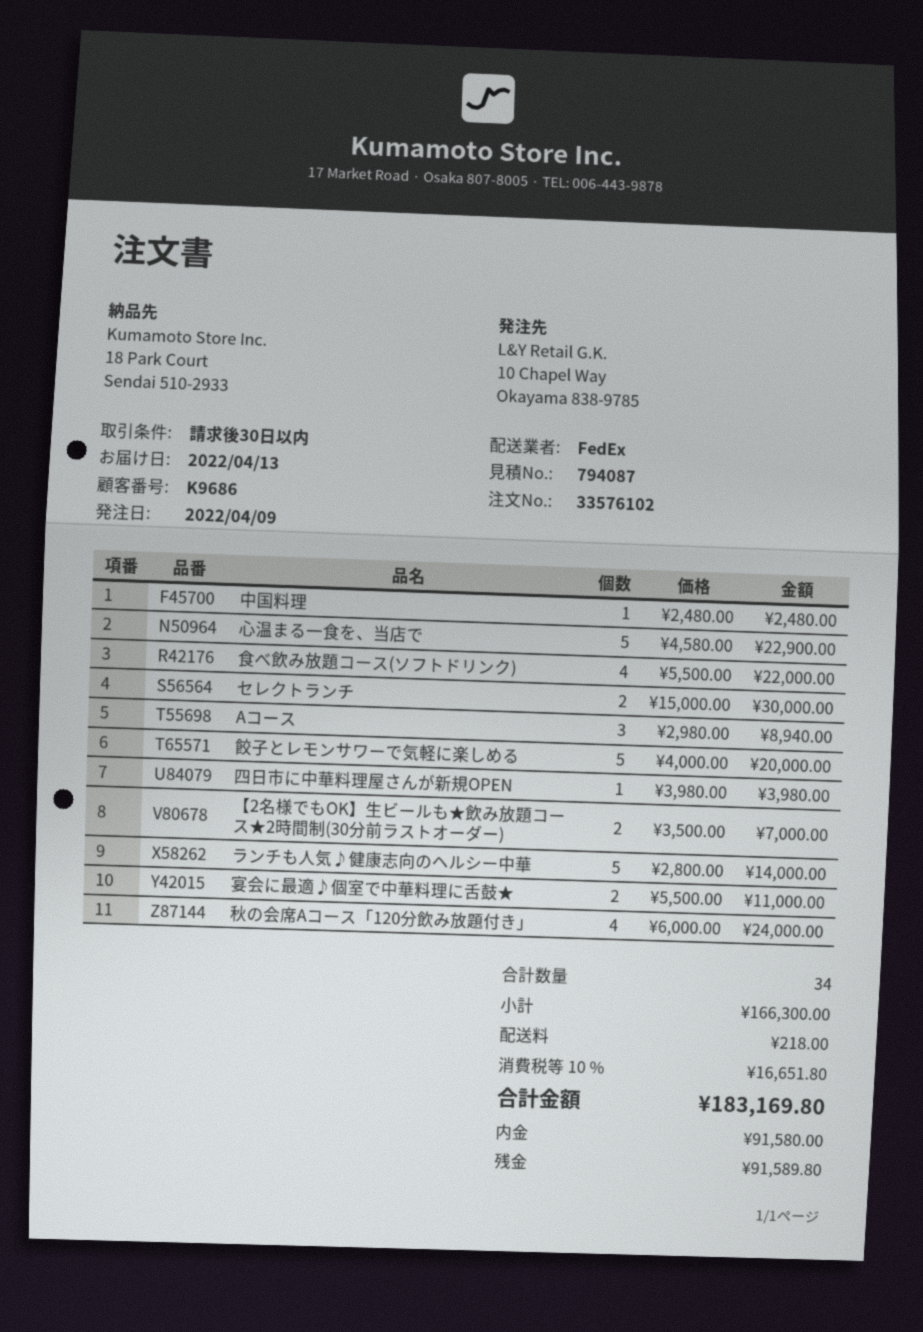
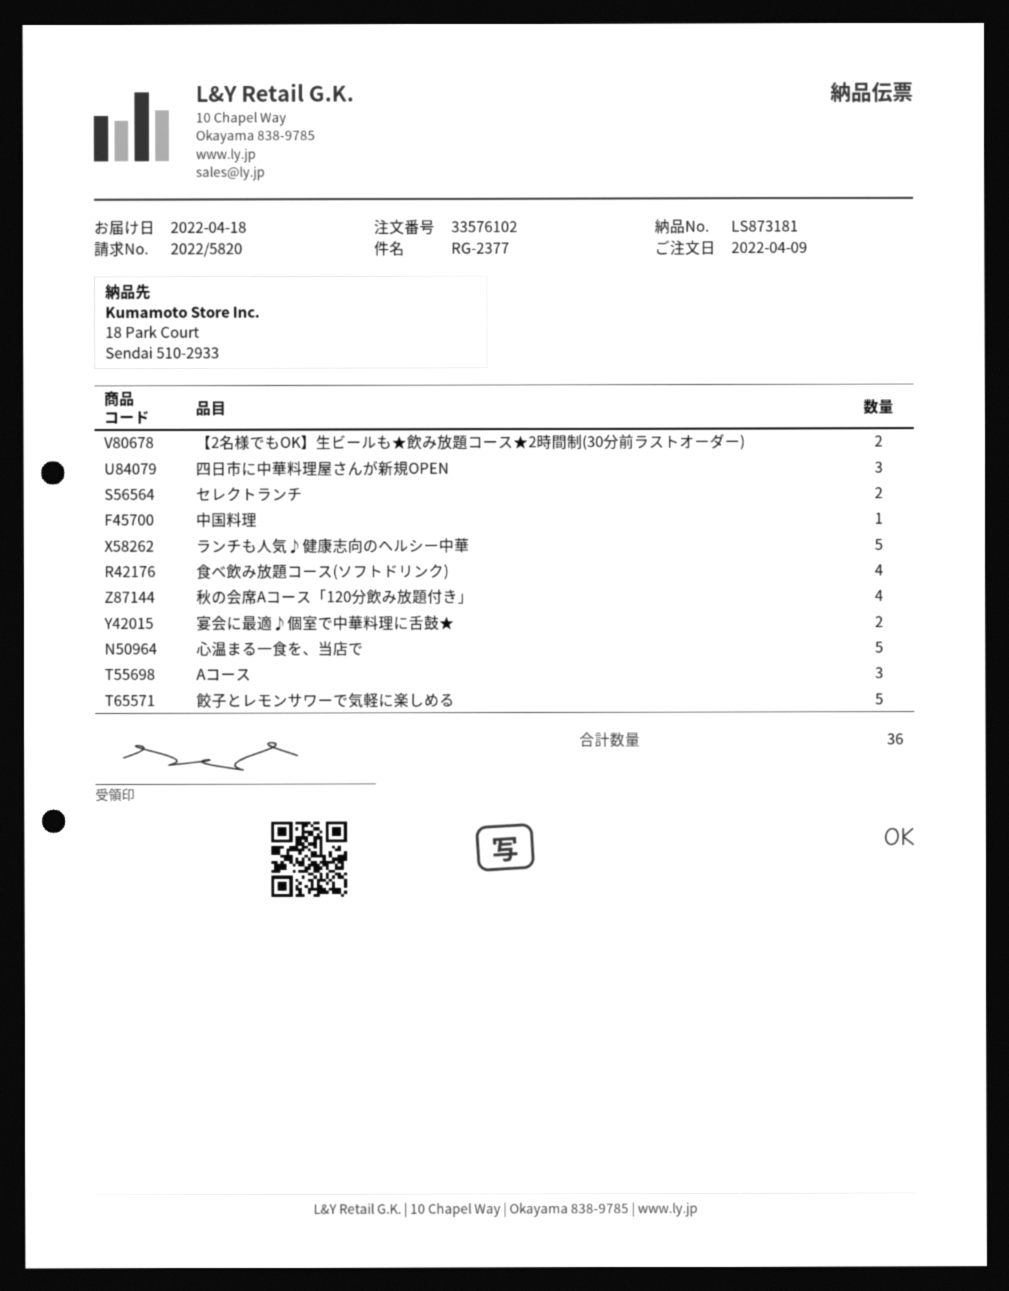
delivery date: 2022-04-13 -> 2022-04-18
四日市に中華料理屋さんが新規OPEN: 1 -> 3
total quantity: 34 -> 36

